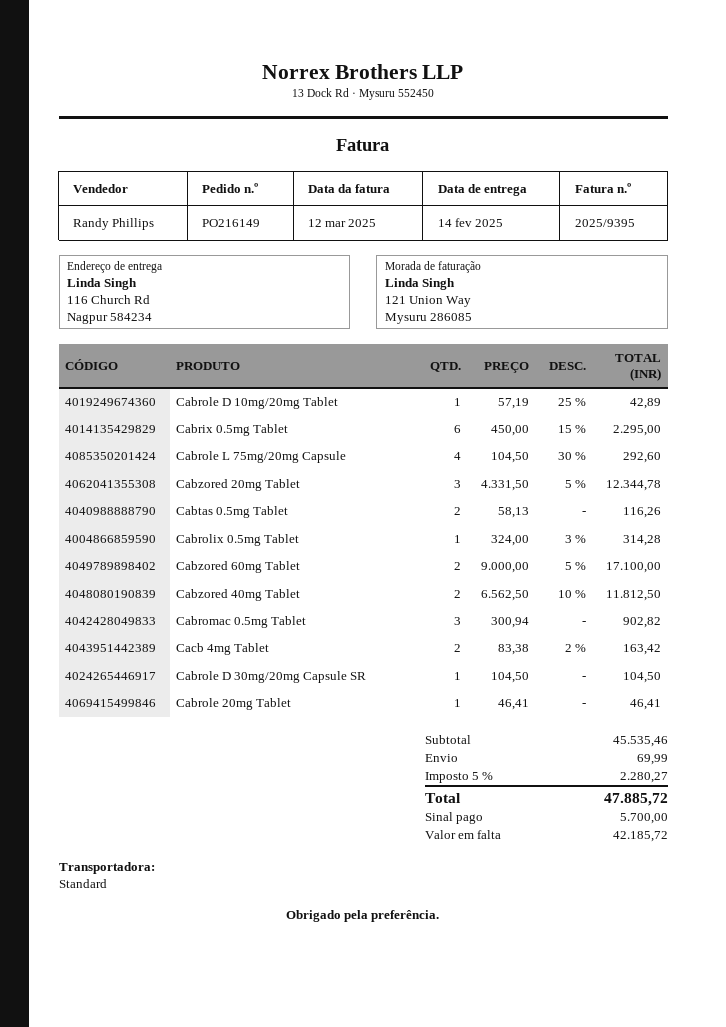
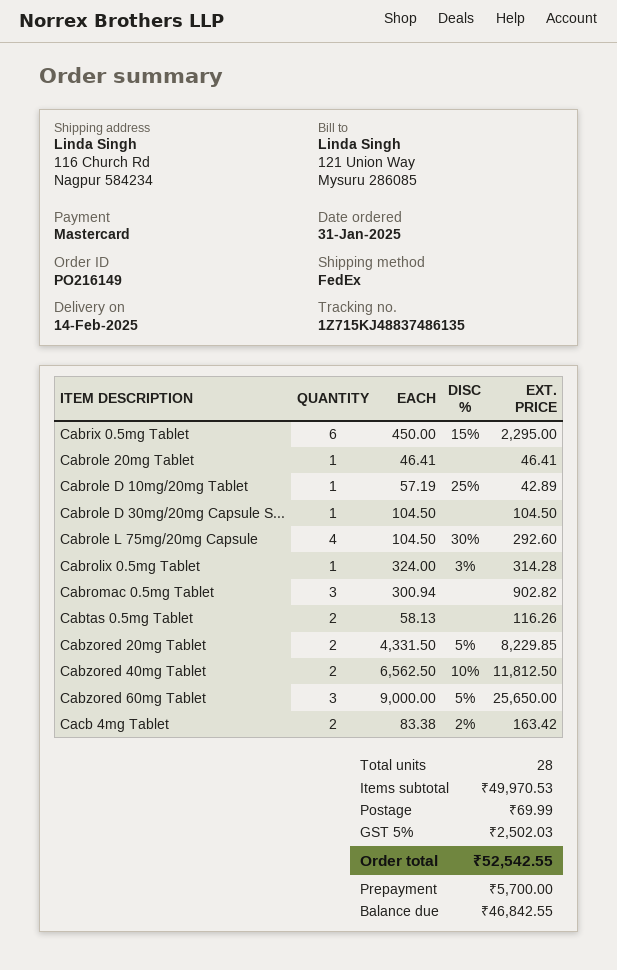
shipping method: standard -> FedEx
Cabzored 20mg Tablet: 3 x 4331.50 - 5% = 12344.78 -> 2 x 4331.50 - 5% = 8229.85
Cabzored 60mg Tablet: 2 x 9000.00 - 5% = 17100.00 -> 3 x 9000.00 - 5% = 25650.00
subtotal: 45535.46 -> 49970.53
tax: 5% = 2280.27 -> 5% = 2502.03
total: 47885.72 -> 52542.55
balance: 42185.72 -> 46842.55

